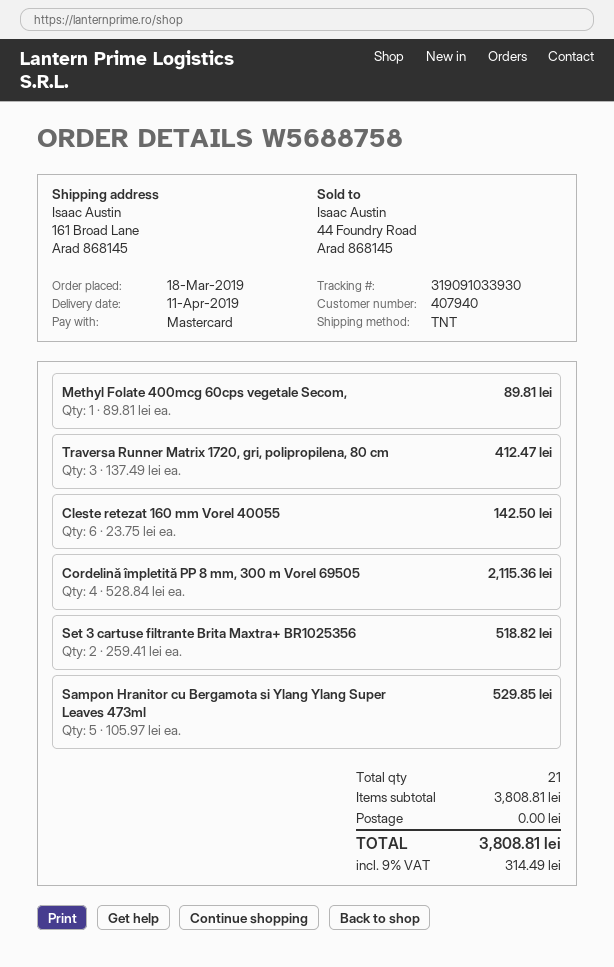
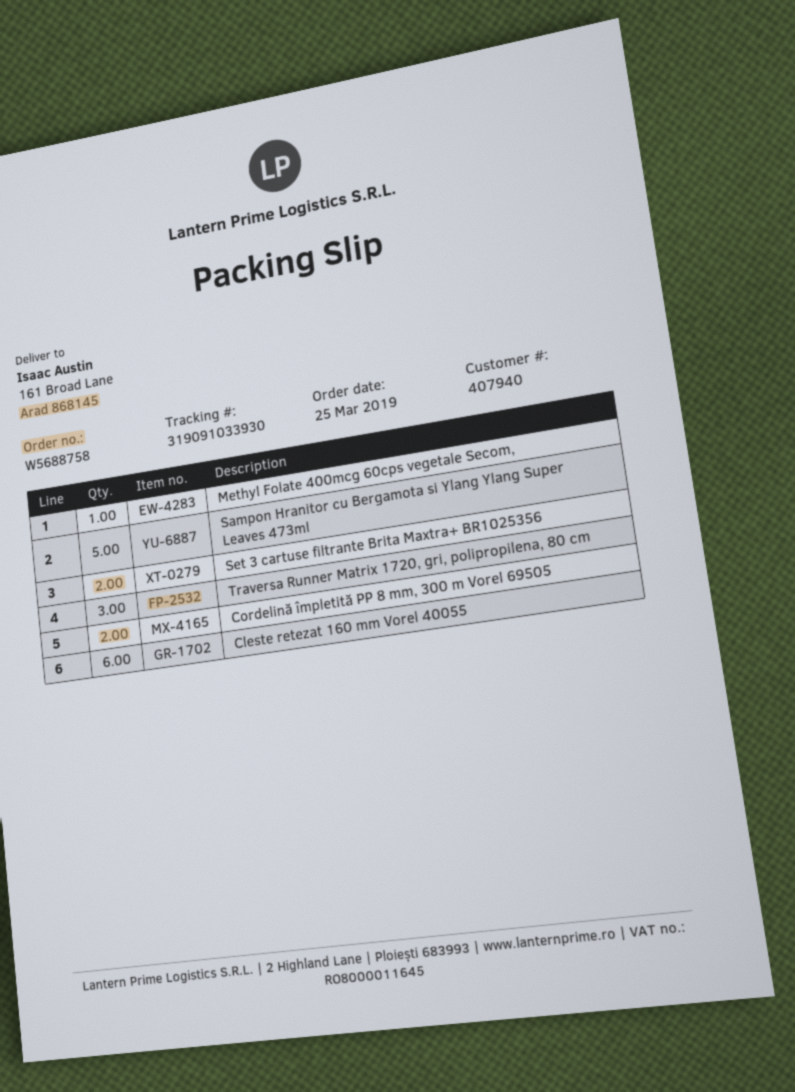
order date: 2019-03-18 -> 2019-03-25
Cordelină împletită PP 8 mm, 300 m Vorel 69505: 4 -> 2

